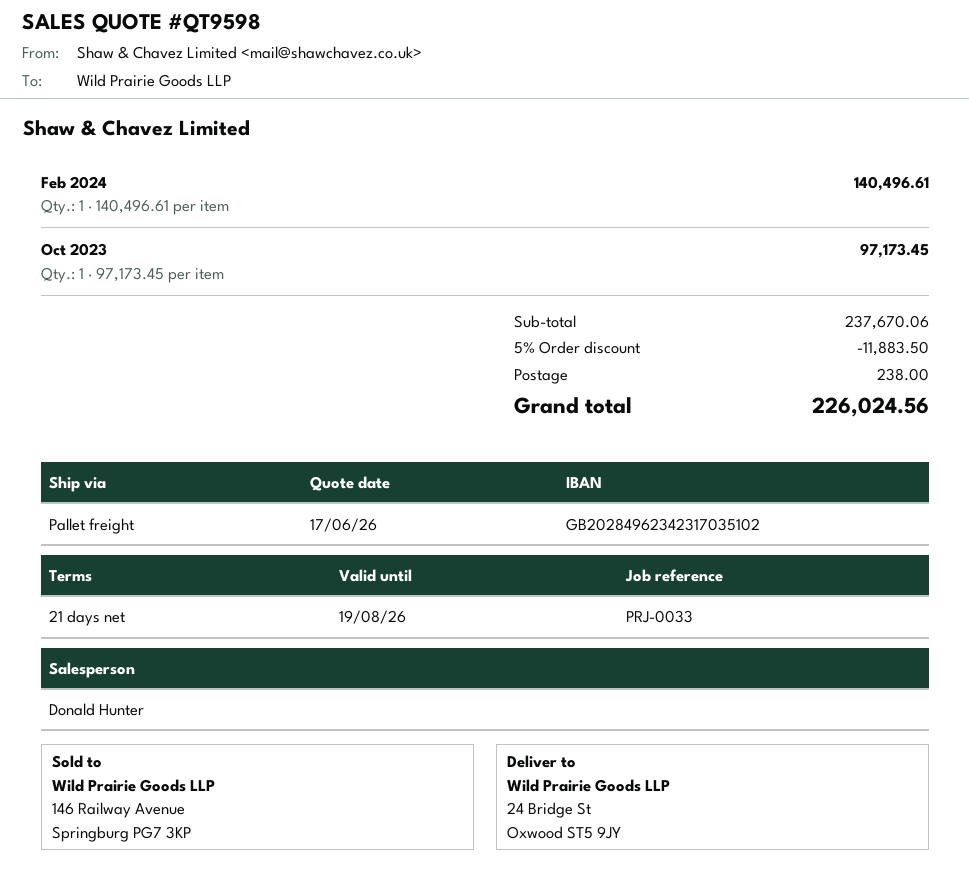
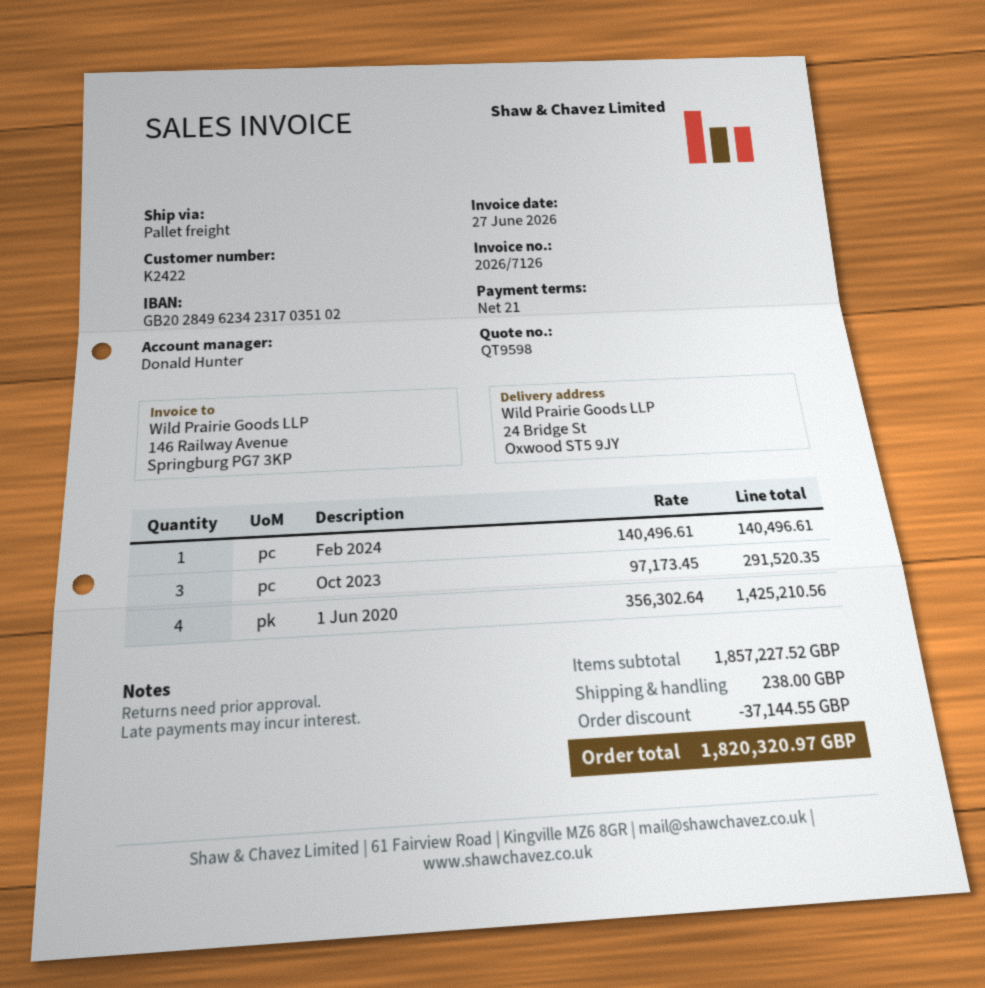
Oct 2023: 1 x 97173.45 = 97173.45 -> 3 x 97173.45 = 291520.35
1 Jun 2020: none -> 4 x 356302.64 = 1425210.56
subtotal: 237670.06 -> 1857227.52
discount: 11883.50 -> 37144.55
total: 226024.56 -> 1820320.97

